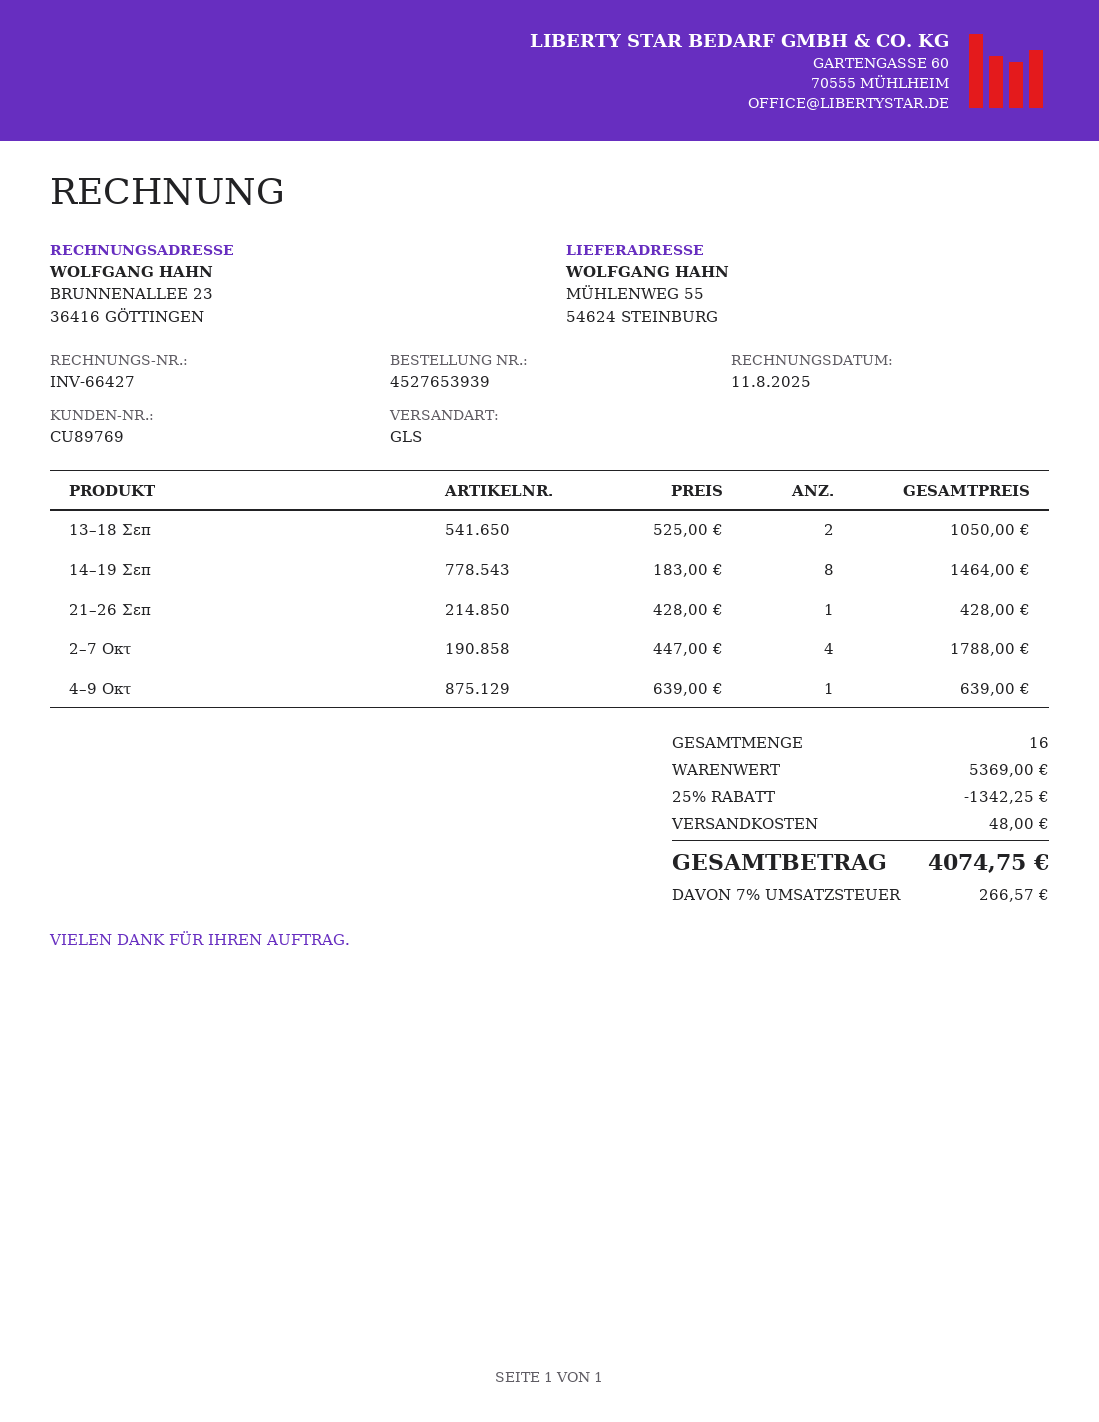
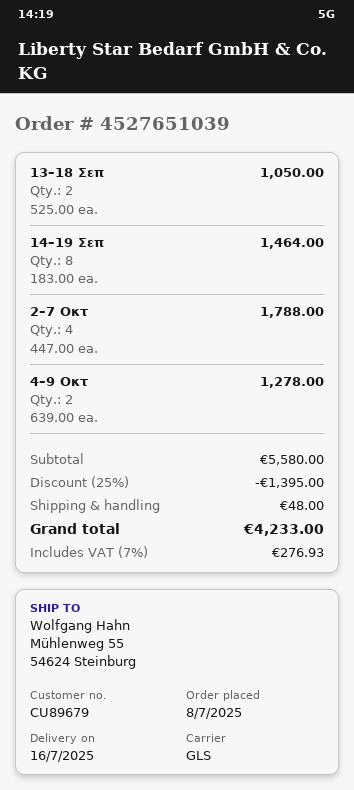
order number: 4527653939 -> 4527651039
customer number: CU89769 -> CU89679
21–26 Σεπ: 1 x 428.00 = 428.00 -> none
4–9 Οκτ: 1 x 639.00 = 639.00 -> 2 x 639.00 = 1278.00
subtotal: 5369.00 -> 5580.00
discount: 25% = 1342.25 -> 25% = 1395.00
tax: 7% = 266.57 -> 7% = 276.93
total: 4074.75 -> 4233.00

